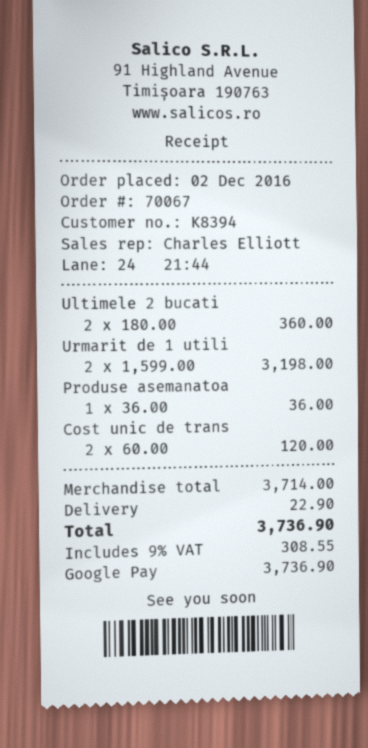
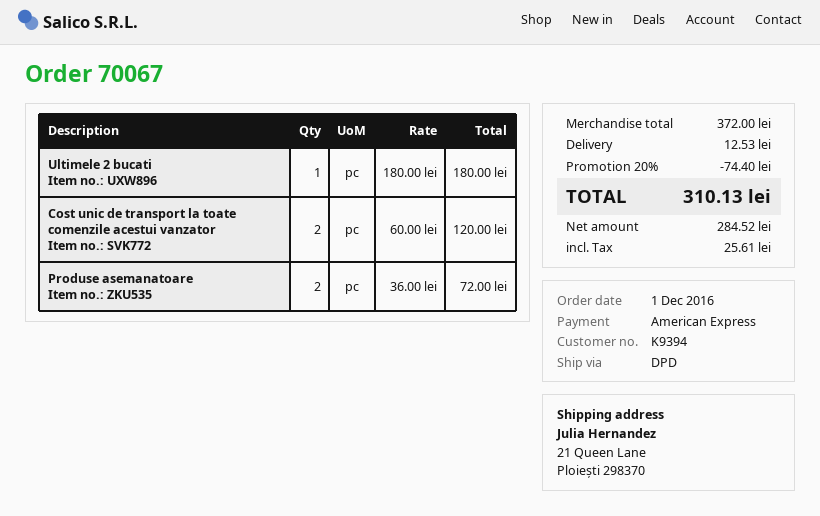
order date: 2016-12-02 -> 2016-12-01
customer number: K8394 -> K9394
payment method: Google Pay -> American Express
Ultimele 2 bucati: 2 x 180.00 = 360.00 -> 1 x 180.00 = 180.00
Urmarit de 1 utili: 2 x 1599.00 = 3198.00 -> none
Produse asemanatoa: 1 x 36.00 = 36.00 -> 2 x 36.00 = 72.00
subtotal: 3714.00 -> 372.00
discount: none -> 20% = 74.40
shipping: 22.90 -> 12.53
tax: 308.55 -> 25.61
total: 3736.90 -> 310.13

